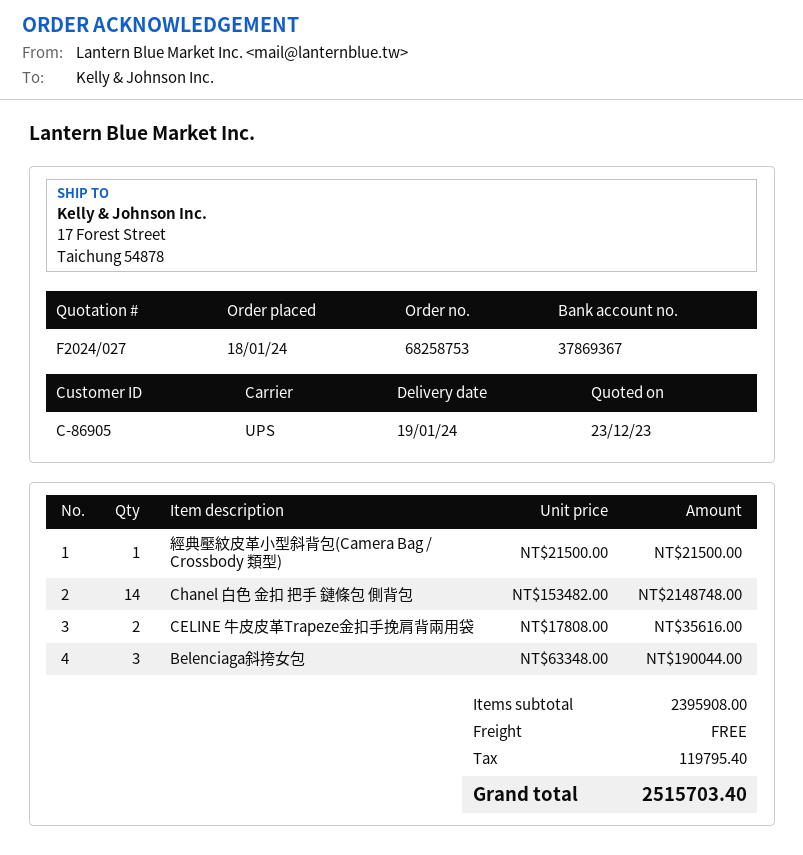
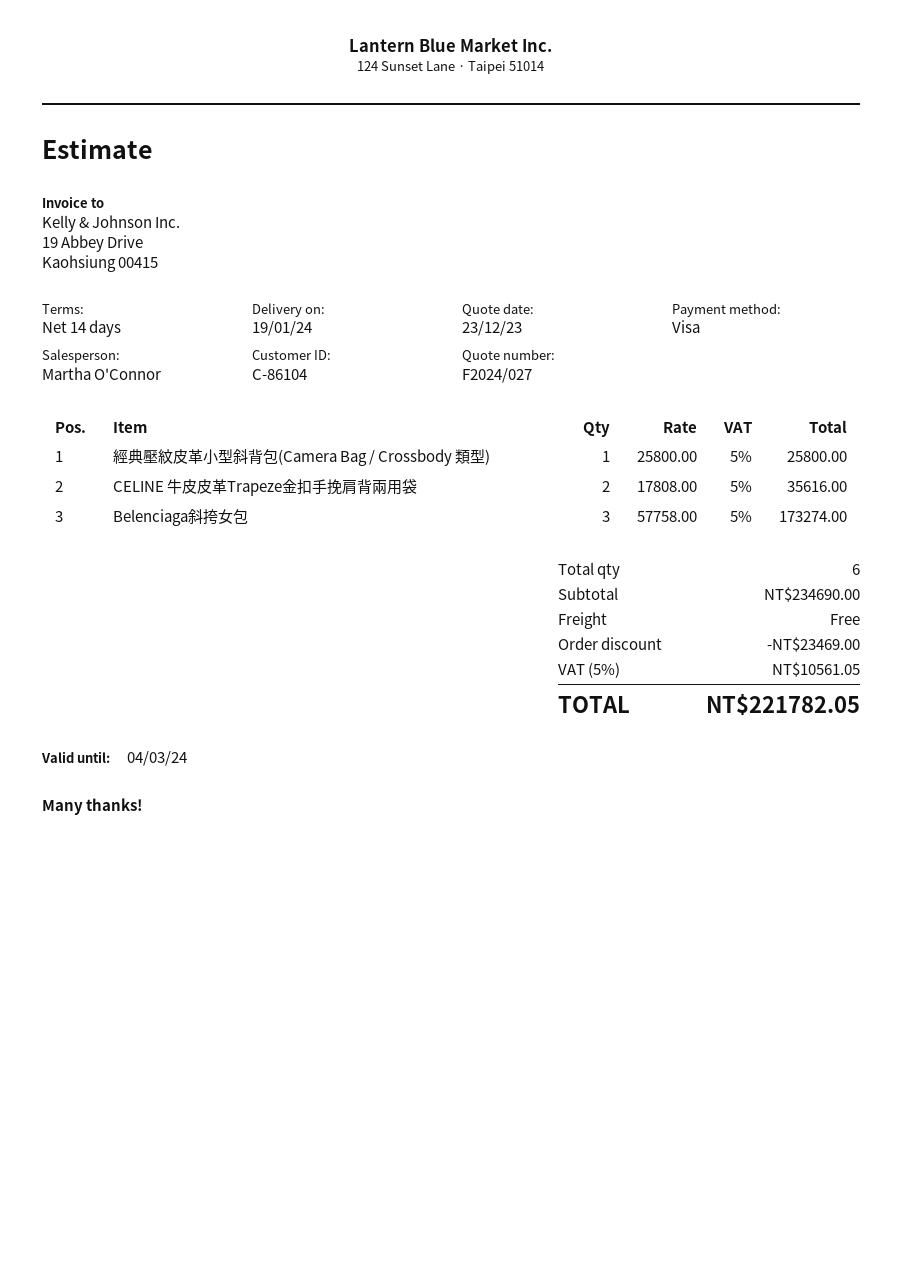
customer number: C-86905 -> C-86104
經典壓紋皮革小型斜背包(Camera Bag / Crossbody 類型): 1 x 21500.00 = 21500.00 -> 1 x 25800.00 = 25800.00
Chanel 白色 金扣 把手 鏈條包 側背包: 14 x 153482.00 = 2148748.00 -> none
Belenciaga斜挎女包: 3 x 63348.00 = 190044.00 -> 3 x 57758.00 = 173274.00
subtotal: 2395908.00 -> 234690.00
discount: none -> 23469.00
tax: 119795.40 -> 10561.05
total: 2515703.40 -> 221782.05

